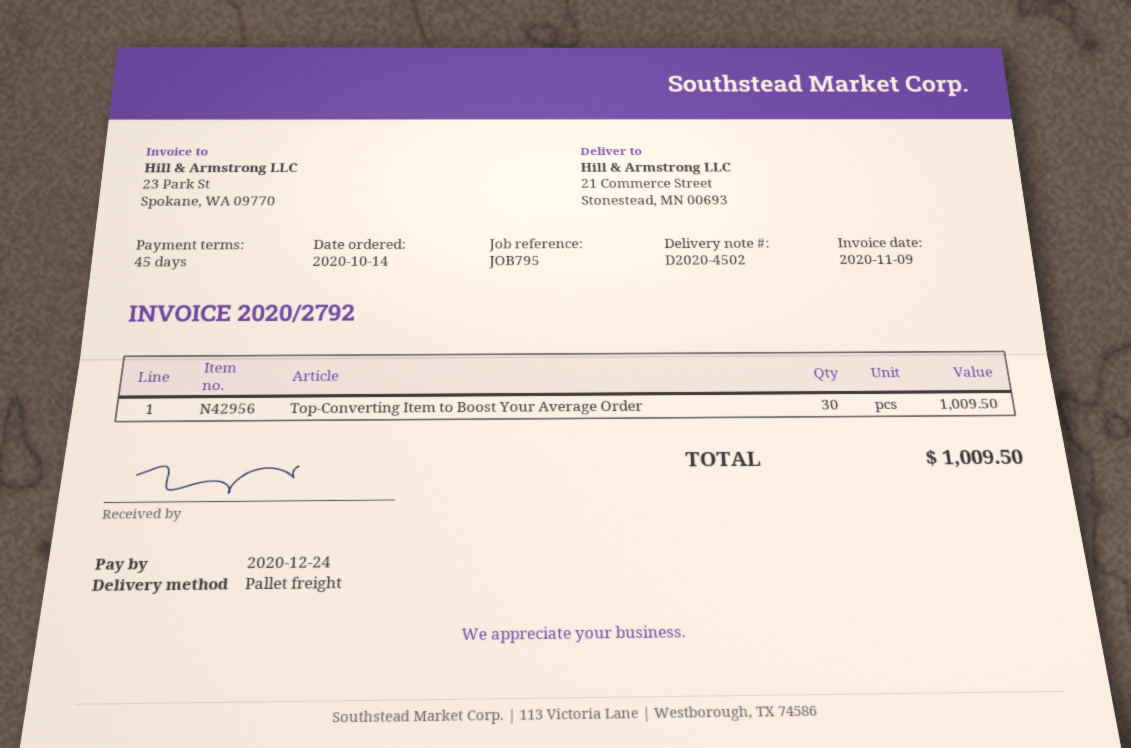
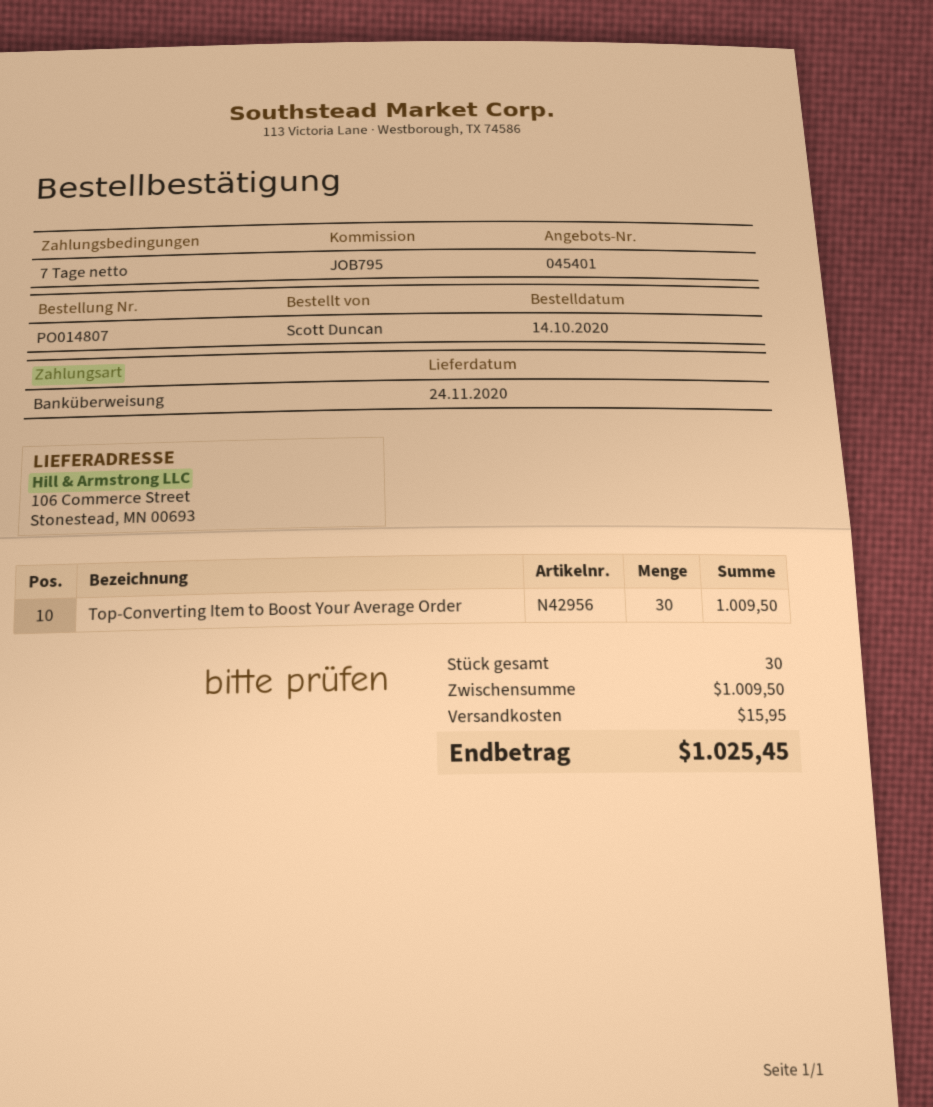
payment terms: 45 days -> 7 days
ship to: 21 Commerce Street, Stonestead, MN 00693 -> 106 Commerce Street, Stonestead, MN 00693
shipping: none -> 15.95
total: 1009.50 -> 1025.45

